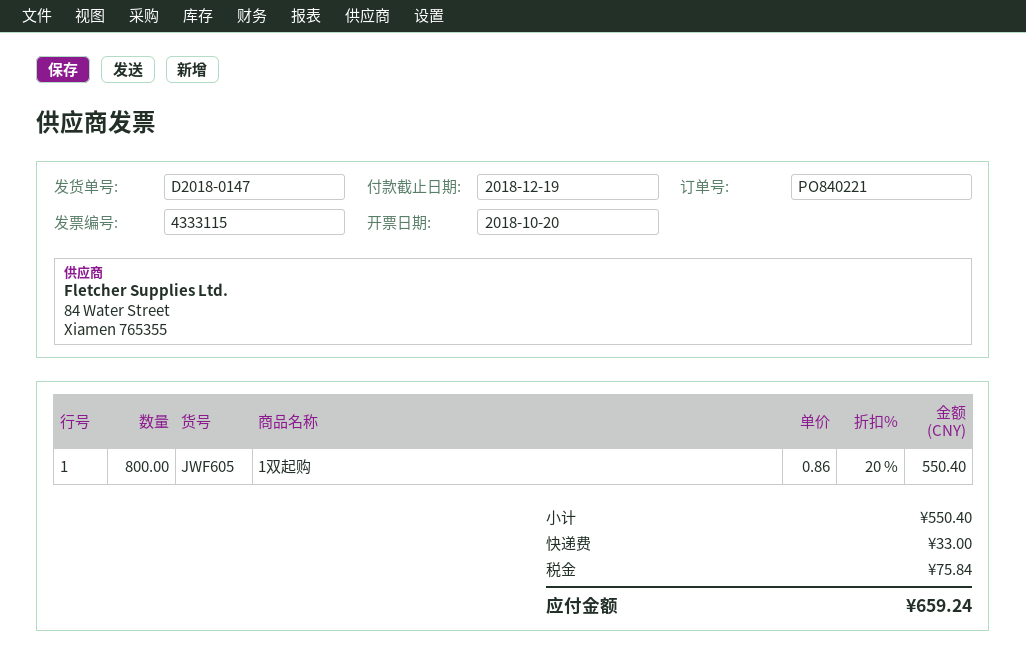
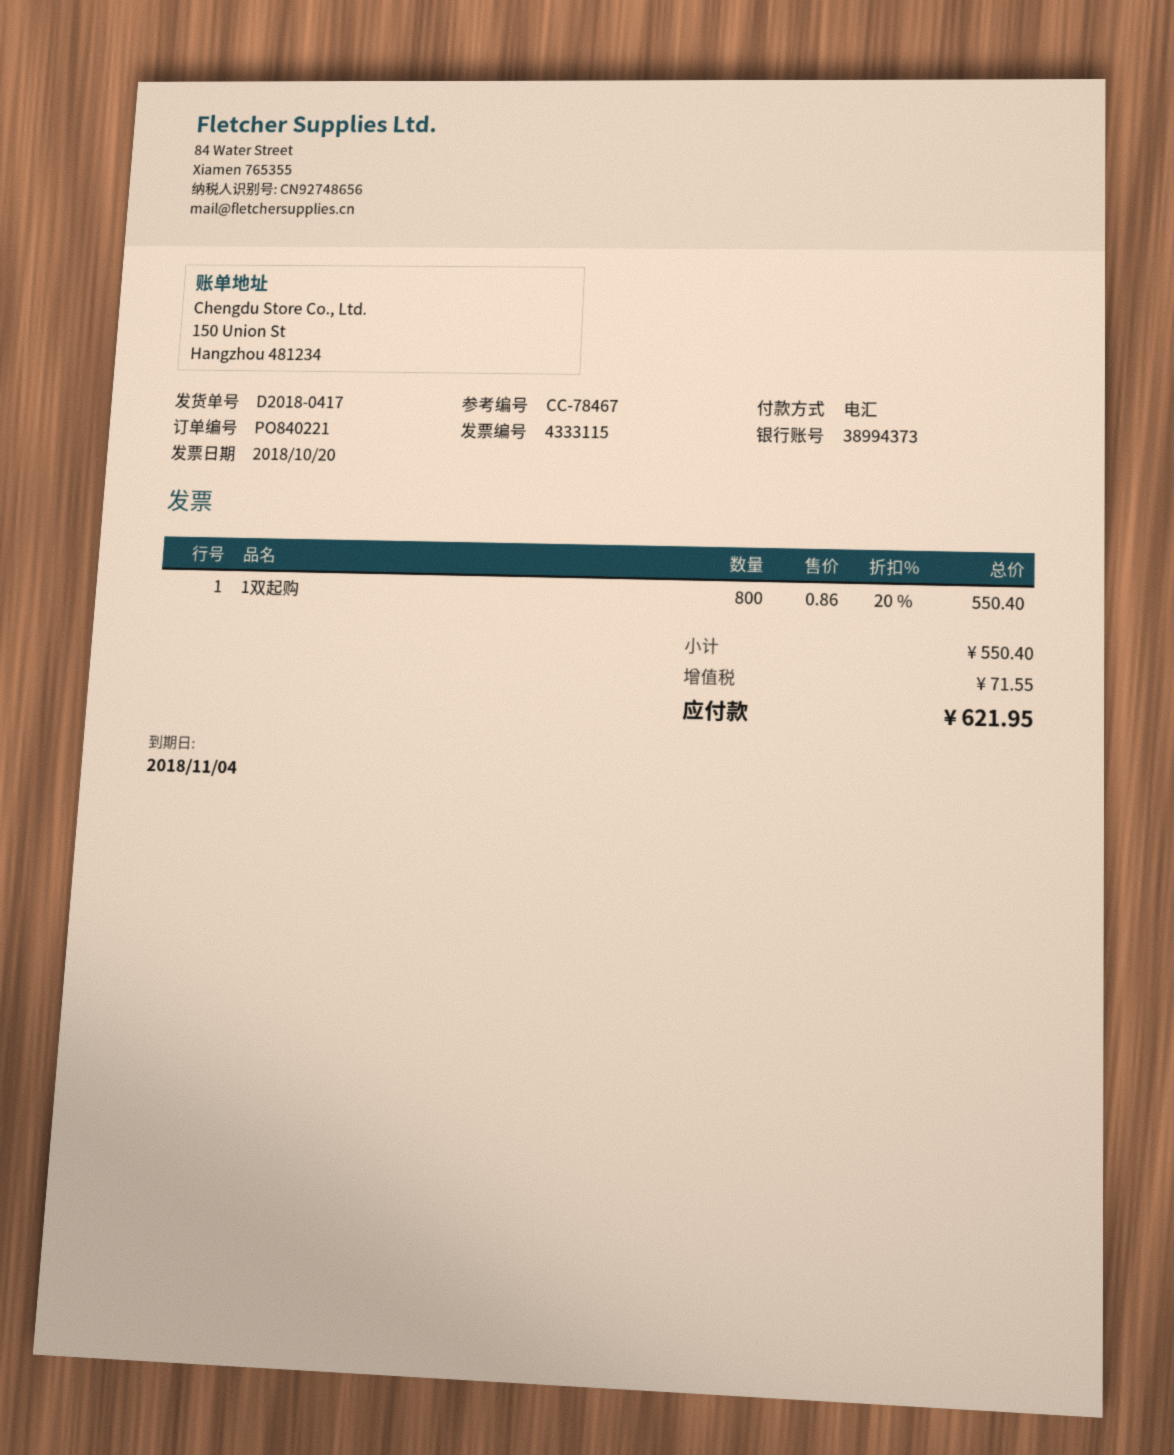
delivery note number: D2018-0147 -> D2018-0417
due date: 2018-12-19 -> 2018-11-04
shipping: 33.00 -> none
tax: 75.84 -> 71.55
total: 659.24 -> 621.95

